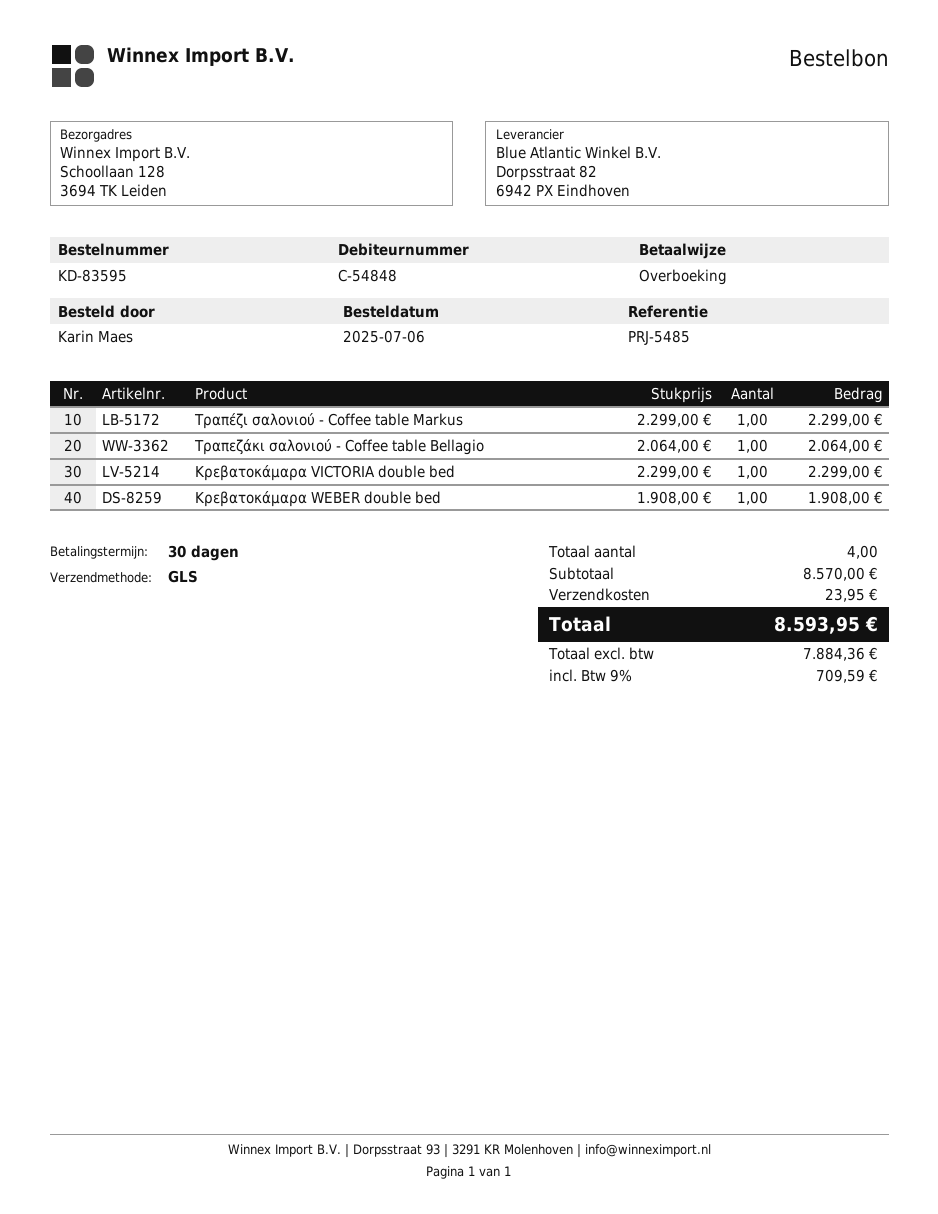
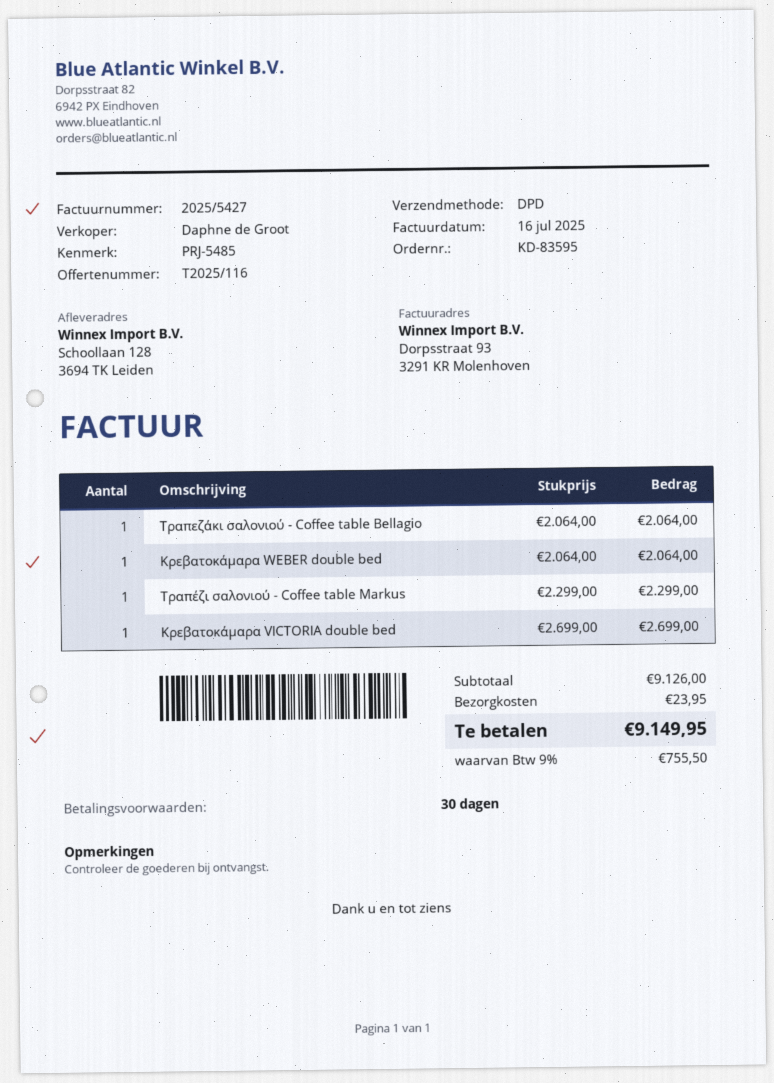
shipping method: GLS -> DPD
Κρεβατοκάμαρα VICTORIA double bed: 1 x 2299.00 = 2299.00 -> 1 x 2699.00 = 2699.00
Κρεβατοκάμαρα WEBER double bed: 1 x 1908.00 = 1908.00 -> 1 x 2064.00 = 2064.00
subtotal: 8570.00 -> 9126.00
tax: 9% = 709.59 -> 9% = 755.50
total: 8593.95 -> 9149.95

